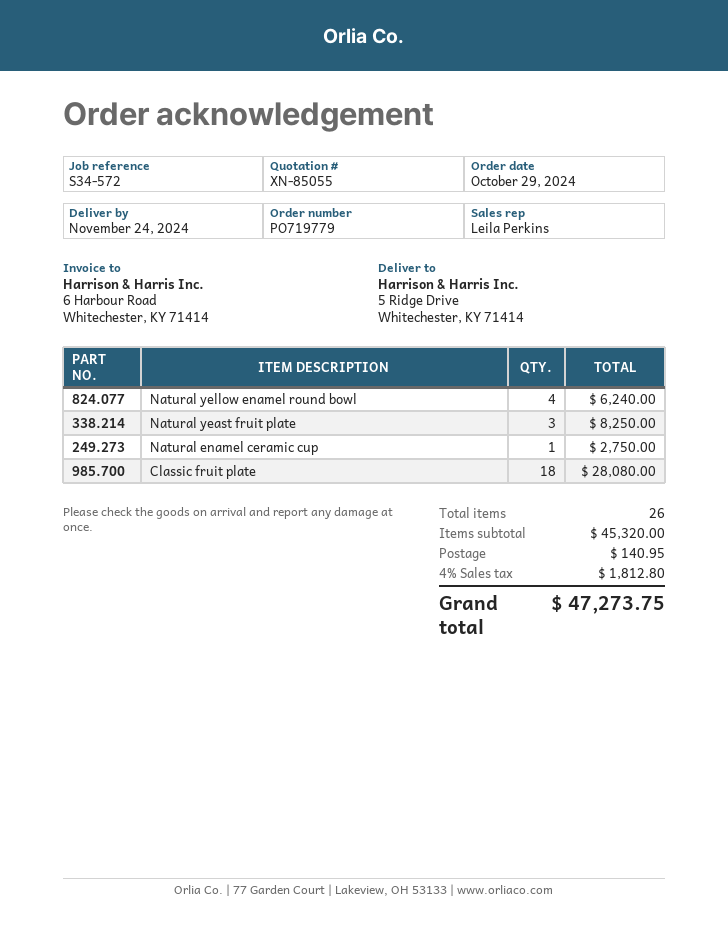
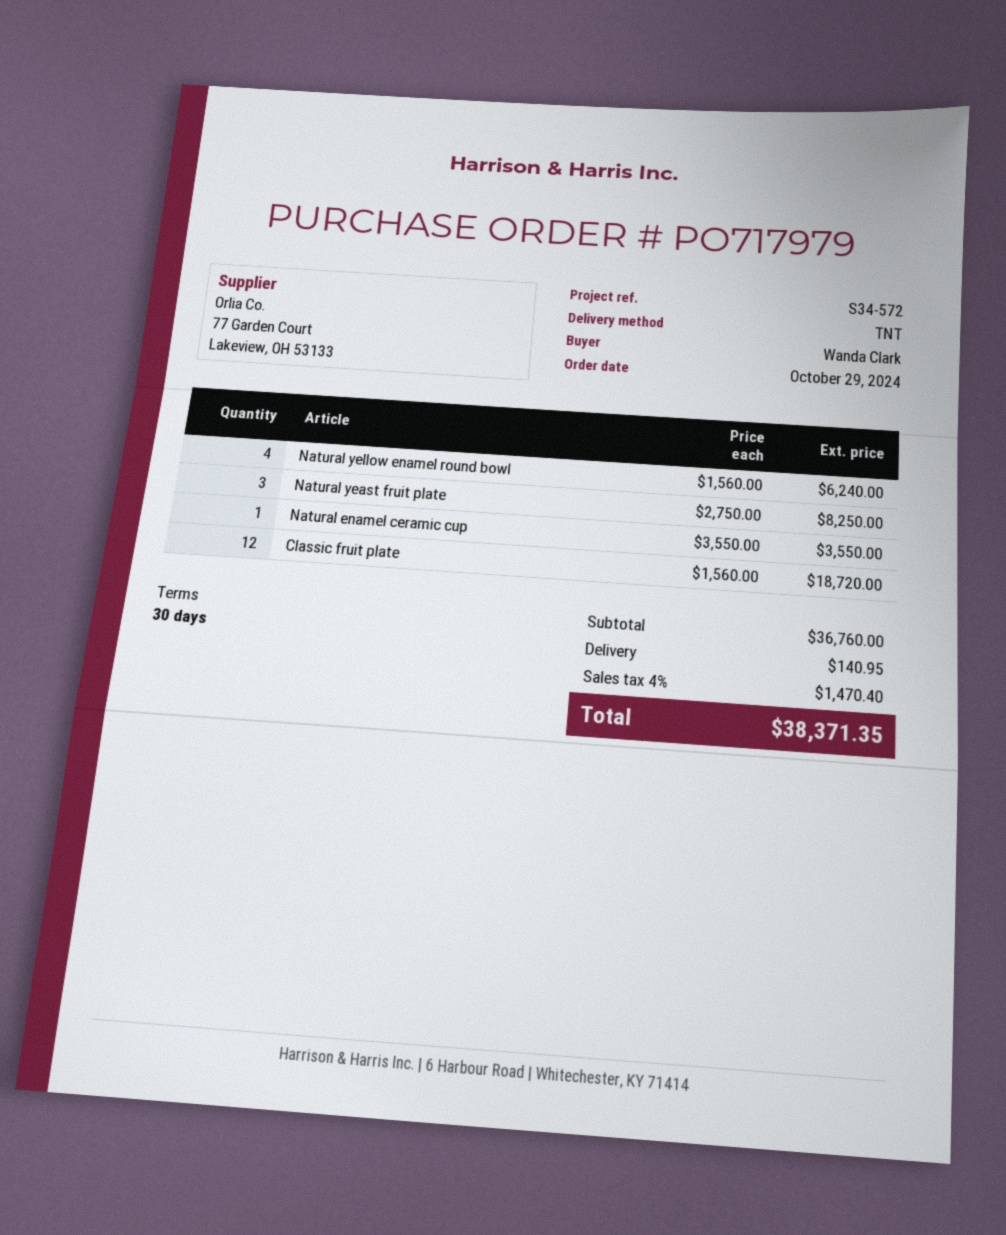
order number: PO719779 -> PO717979
Natural enamel ceramic cup: 1 for 2750.00 -> 1 for 3550.00
Classic fruit plate: 18 for 28080.00 -> 12 for 18720.00
subtotal: 45320.00 -> 36760.00
tax: 4% = 1812.80 -> 4% = 1470.40
total: 47273.75 -> 38371.35

